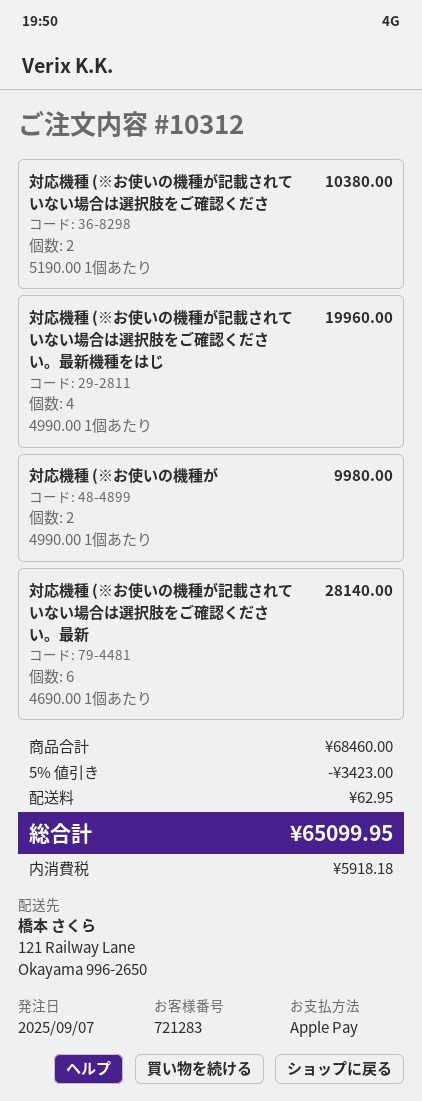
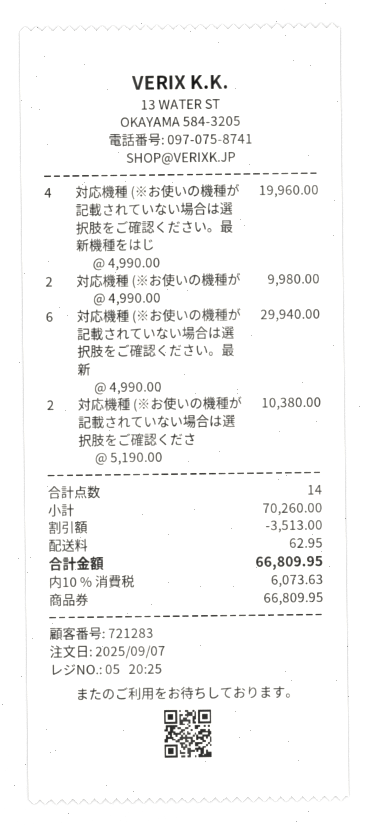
payment method: Apple Pay -> gift card
対応機種 (※お使いの機種が記載されていない場合は選択肢をご確認ください。最新: 6 x 4690.00 = 28140.00 -> 6 x 4990.00 = 29940.00
subtotal: 68460.00 -> 70260.00
discount: 3423.00 -> 3513.00
tax: 5918.18 -> 6073.63
total: 65099.95 -> 66809.95

